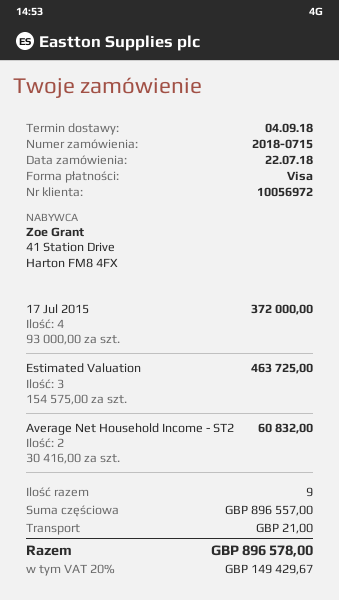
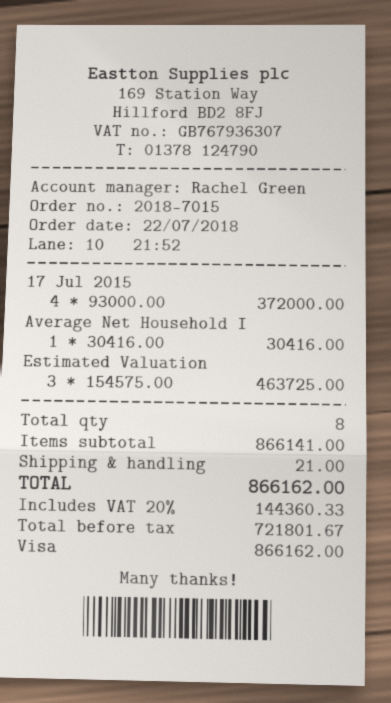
order number: 2018-0715 -> 2018-7015
Average Net Household Income - ST2: 2 x 30416.00 = 60832.00 -> 1 x 30416.00 = 30416.00
total quantity: 9 -> 8
subtotal: 896557.00 -> 866141.00
tax: 20% = 149429.67 -> 20% = 144360.33
total: 896578.00 -> 866162.00

